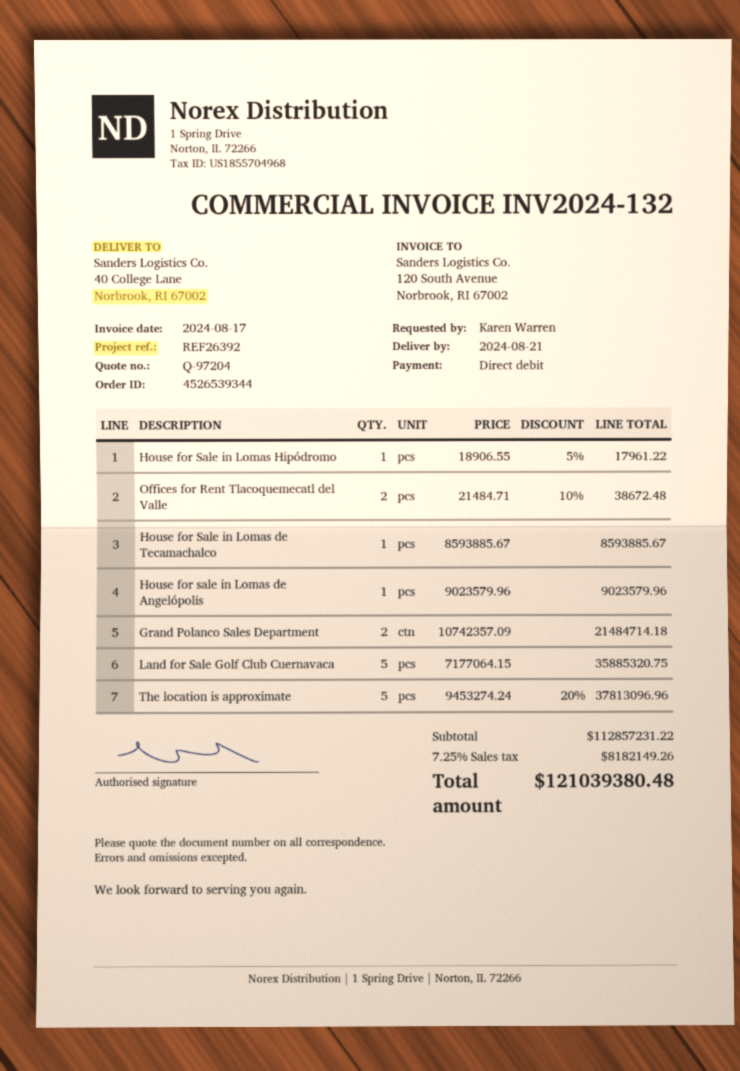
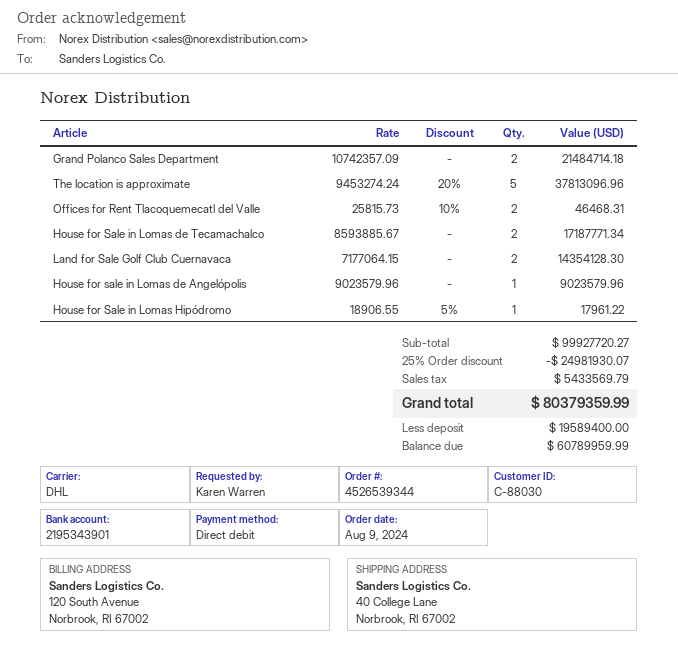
Offices for Rent Tlacoquemecatl del Valle: 2 x 21484.71 - 10% = 38672.48 -> 2 x 25815.73 - 10% = 46468.31
House for Sale in Lomas de Tecamachalco: 1 x 8593885.67 = 8593885.67 -> 2 x 8593885.67 = 17187771.34
Land for Sale Golf Club Cuernavaca: 5 x 7177064.15 = 35885320.75 -> 2 x 7177064.15 = 14354128.30
subtotal: 112857231.22 -> 99927720.27
discount: none -> 25% = 24981930.07
tax: 8182149.26 -> 5433569.79
total: 121039380.48 -> 80379359.99

